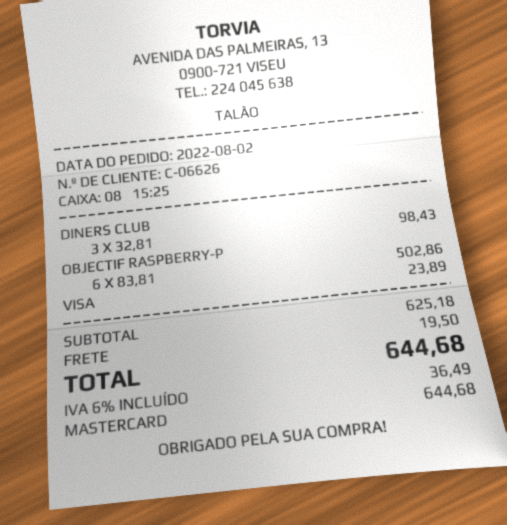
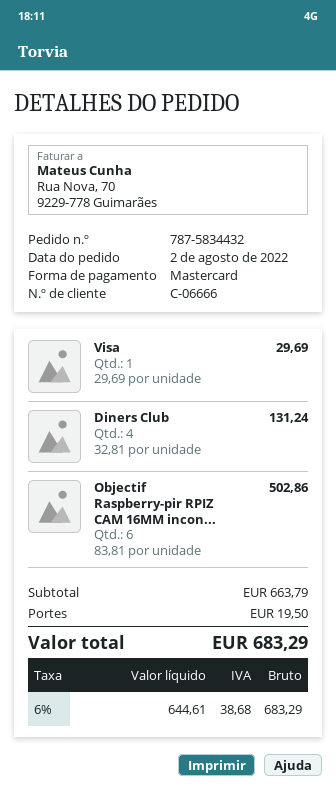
customer number: C-06626 -> C-06666
DINERS CLUB: 3 x 32.81 = 98.43 -> 4 x 32.81 = 131.24
VISA: 1 x 23.89 = 23.89 -> 1 x 29.69 = 29.69
subtotal: 625.18 -> 663.79
tax: 6% = 36.49 -> 6% = 38.68
total: 644.68 -> 683.29

